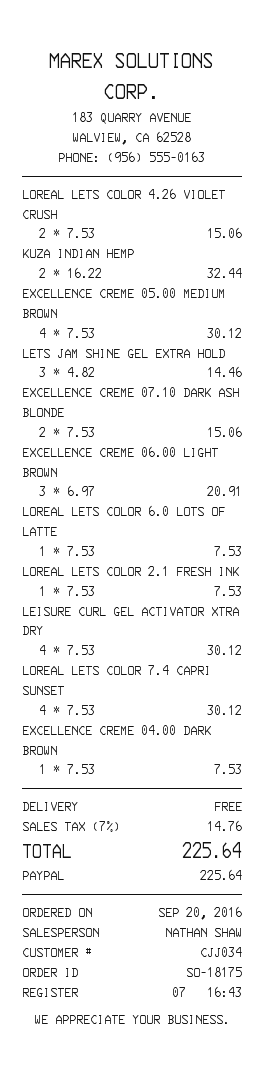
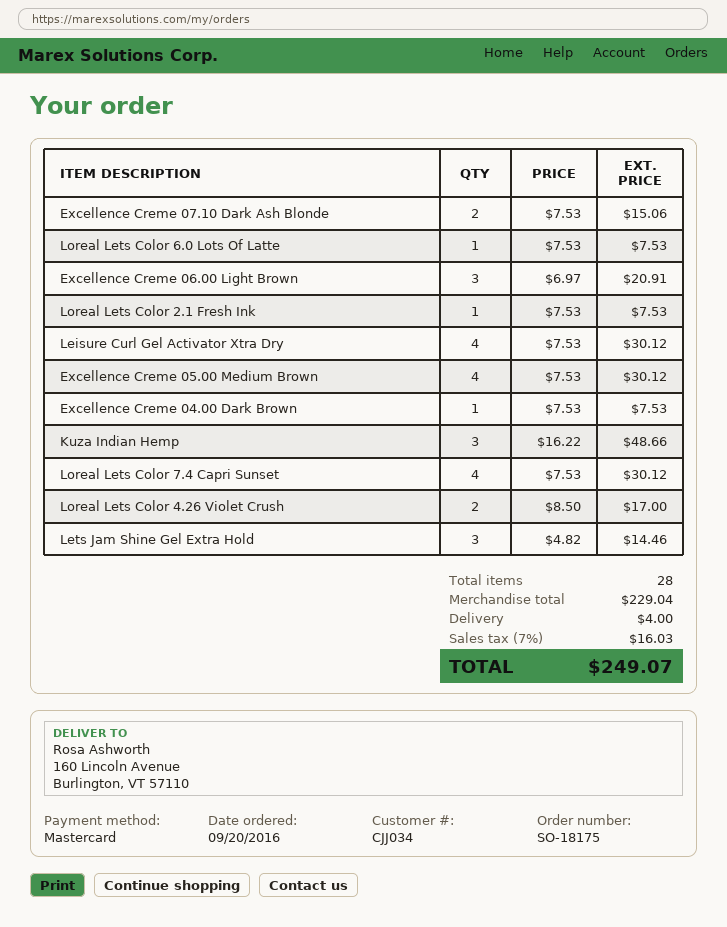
payment method: PayPal -> Mastercard
LOREAL LETS COLOR 4.26 VIOLET CRUSH: 2 x 7.53 = 15.06 -> 2 x 8.50 = 17.00
KUZA INDIAN HEMP: 2 x 16.22 = 32.44 -> 3 x 16.22 = 48.66
shipping: 0.00 -> 4.00
tax: 7% = 14.76 -> 7% = 16.03
total: 225.64 -> 249.07

